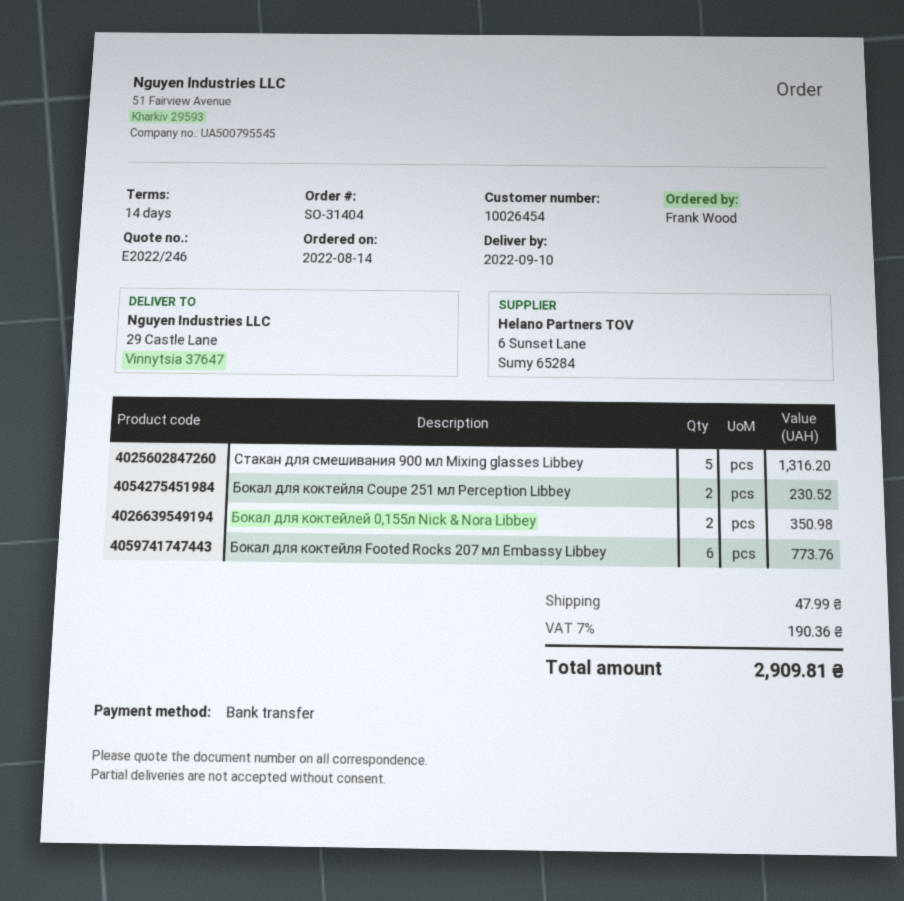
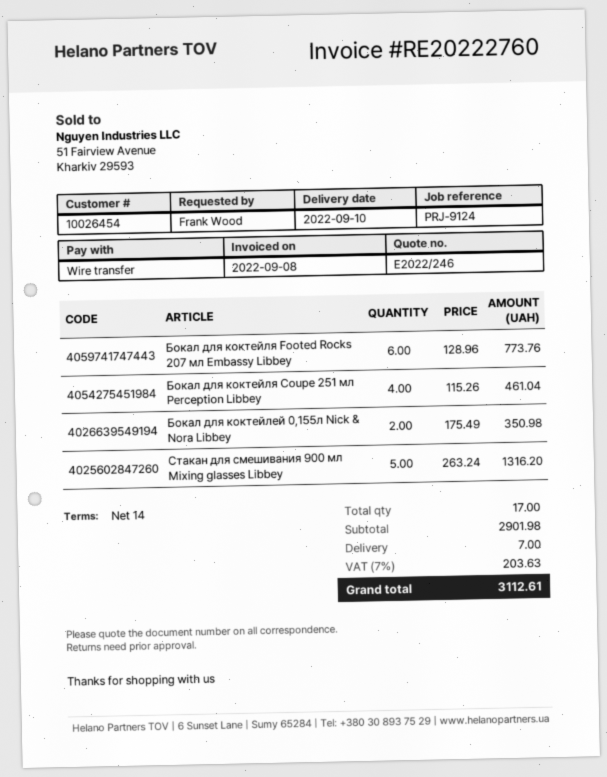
Бокал для коктейля Coupe 251 мл Perception Libbey: 2 for 230.52 -> 4 for 461.04
shipping: 47.99 -> 7.00
tax: 7% = 190.36 -> 7% = 203.63
total: 2909.81 -> 3112.61

